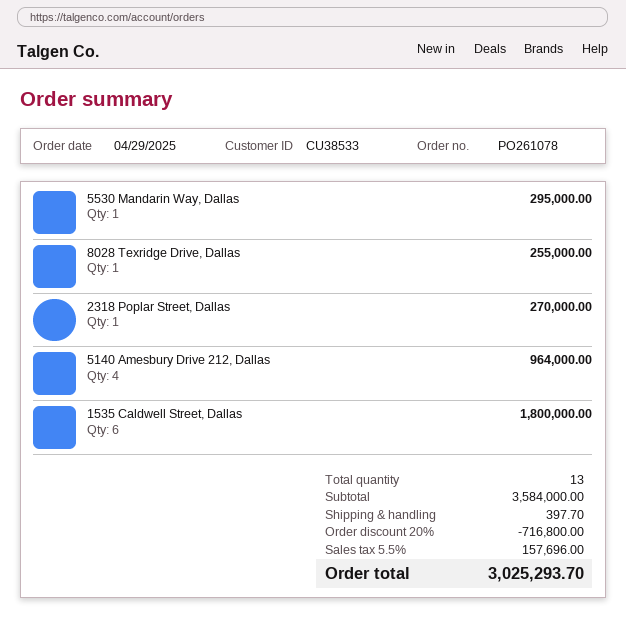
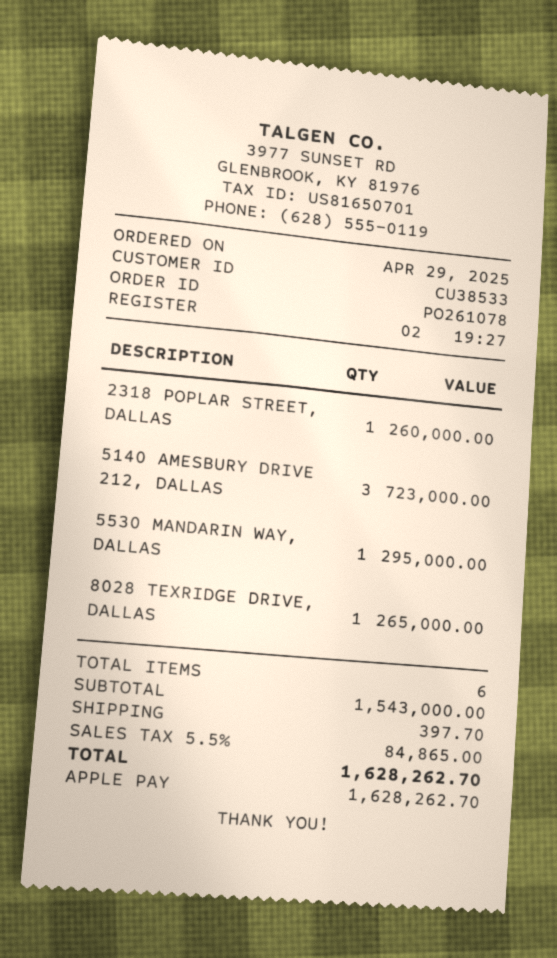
8028 Texridge Drive, Dallas: 1 for 255000.00 -> 1 for 265000.00
2318 Poplar Street, Dallas: 1 for 270000.00 -> 1 for 260000.00
5140 Amesbury Drive 212, Dallas: 4 for 964000.00 -> 3 for 723000.00
1535 Caldwell Street, Dallas: 6 for 1800000.00 -> none
total quantity: 13 -> 6
subtotal: 3584000.00 -> 1543000.00
discount: 20% = 716800.00 -> none
tax: 5.5% = 157696.00 -> 5.5% = 84865.00
total: 3025293.70 -> 1628262.70

